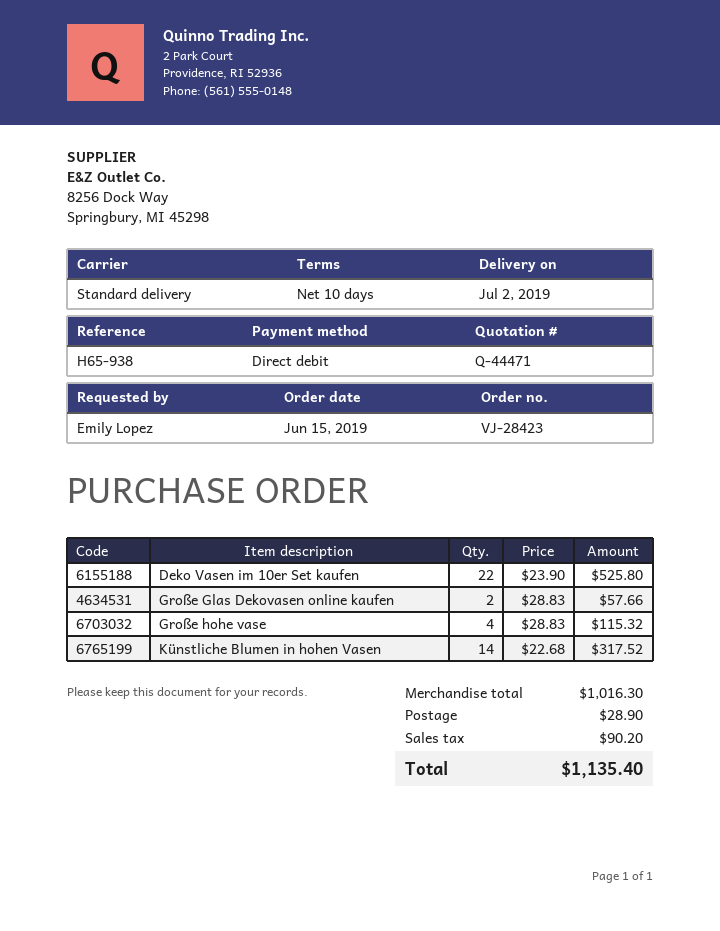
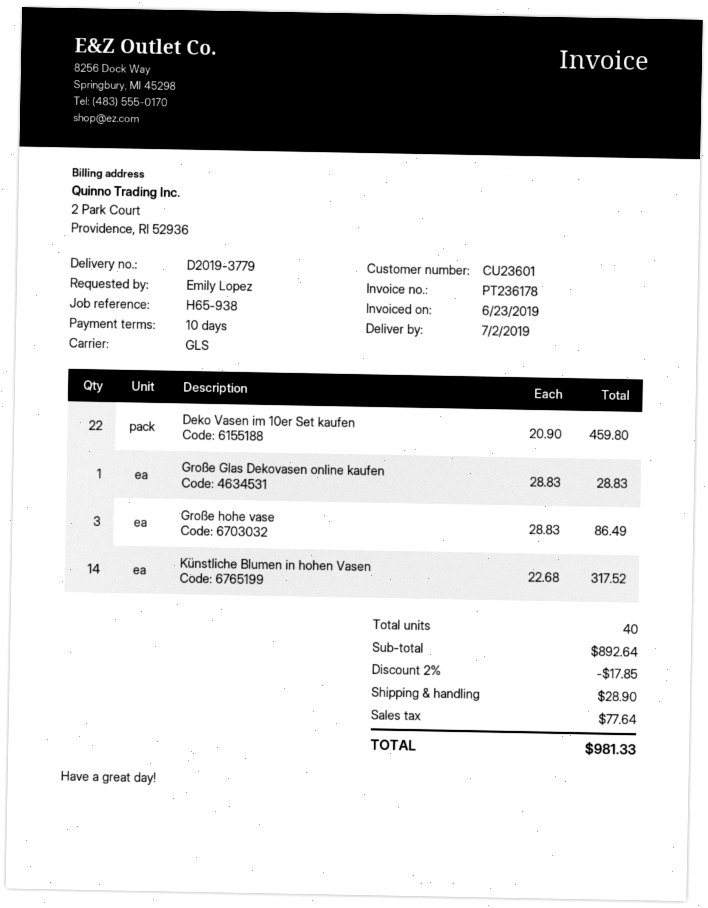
shipping method: standard -> GLS
Deko Vasen im 10er Set kaufen: 22 x 23.90 = 525.80 -> 22 x 20.90 = 459.80
Große Glas Dekovasen online kaufen: 2 x 28.83 = 57.66 -> 1 x 28.83 = 28.83
Große hohe vase: 4 x 28.83 = 115.32 -> 3 x 28.83 = 86.49
subtotal: 1016.30 -> 892.64
discount: none -> 2% = 17.85
tax: 90.20 -> 77.64
total: 1135.40 -> 981.33

